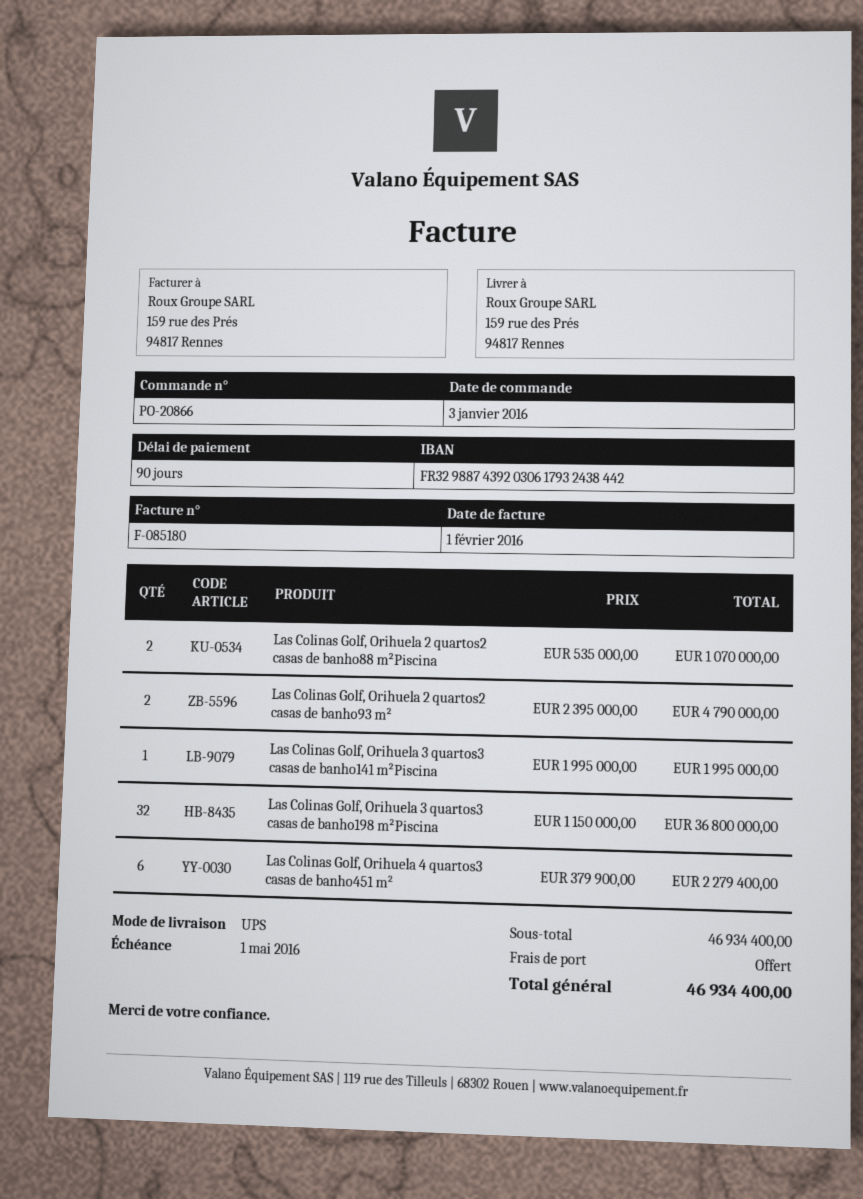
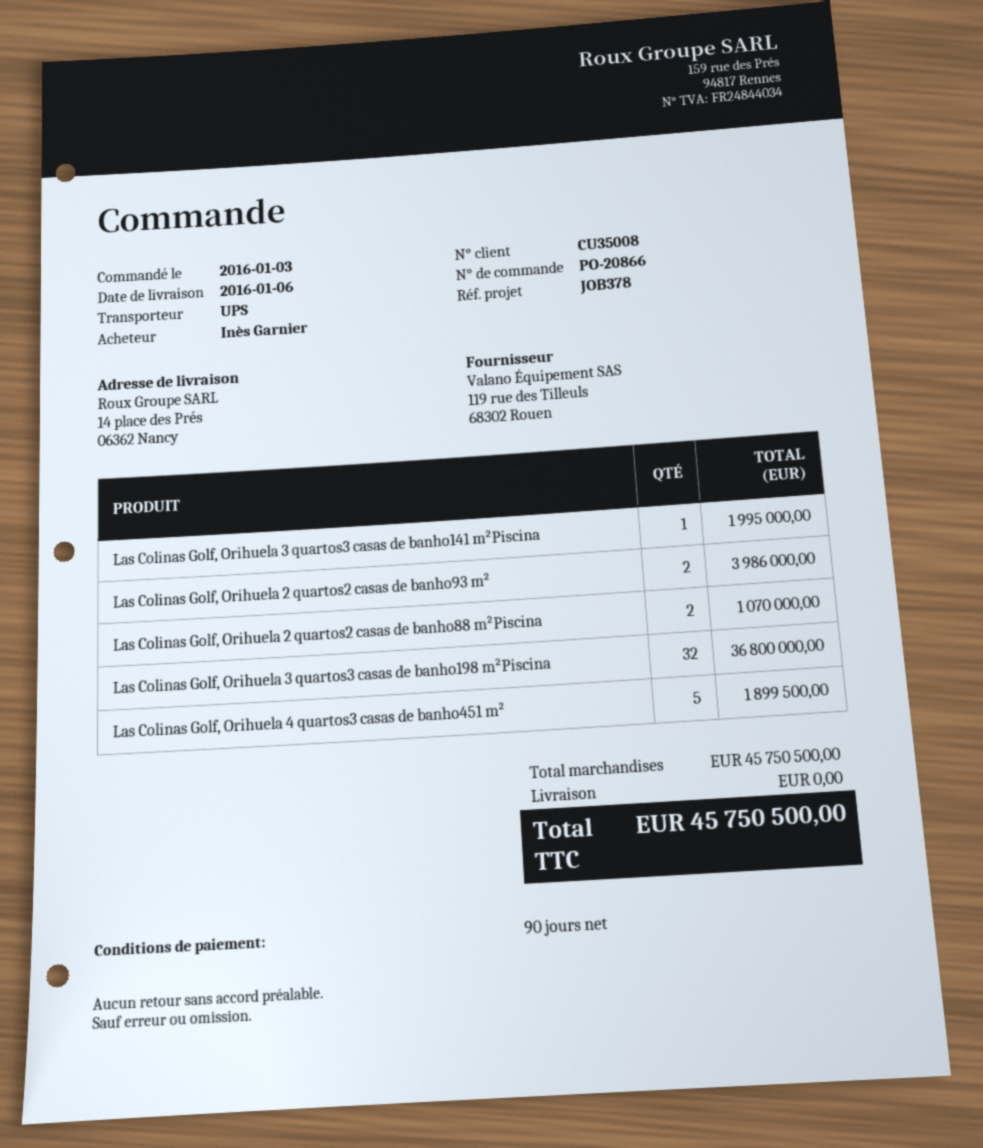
ship to: 159 rue des Prés, 94817 Rennes -> 14 place des Prés, 06362 Nancy
Las Colinas Golf, Orihuela 2 quartos2 casas de banho93 m²: 2 for 4790000.00 -> 2 for 3986000.00
Las Colinas Golf, Orihuela 4 quartos3 casas de banho451 m²: 6 for 2279400.00 -> 5 for 1899500.00
subtotal: 46934400.00 -> 45750500.00
total: 46934400.00 -> 45750500.00

